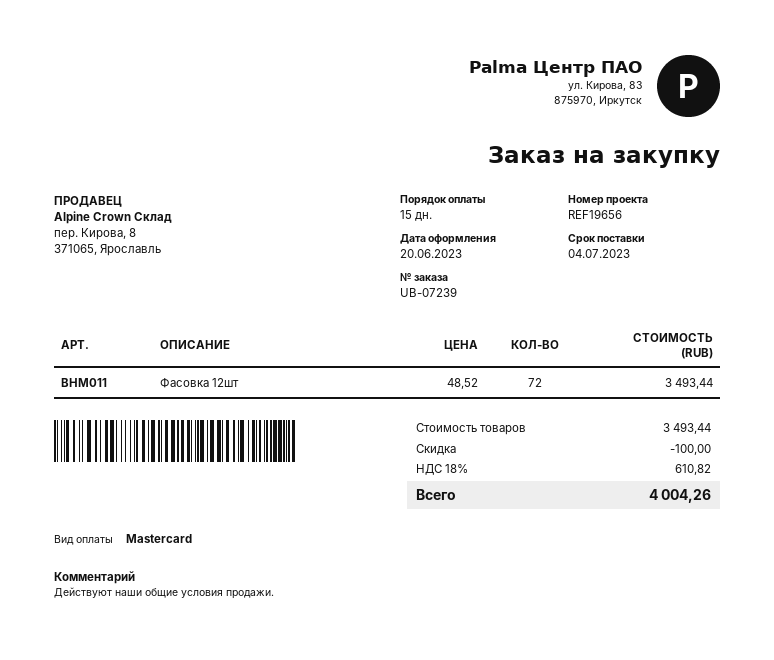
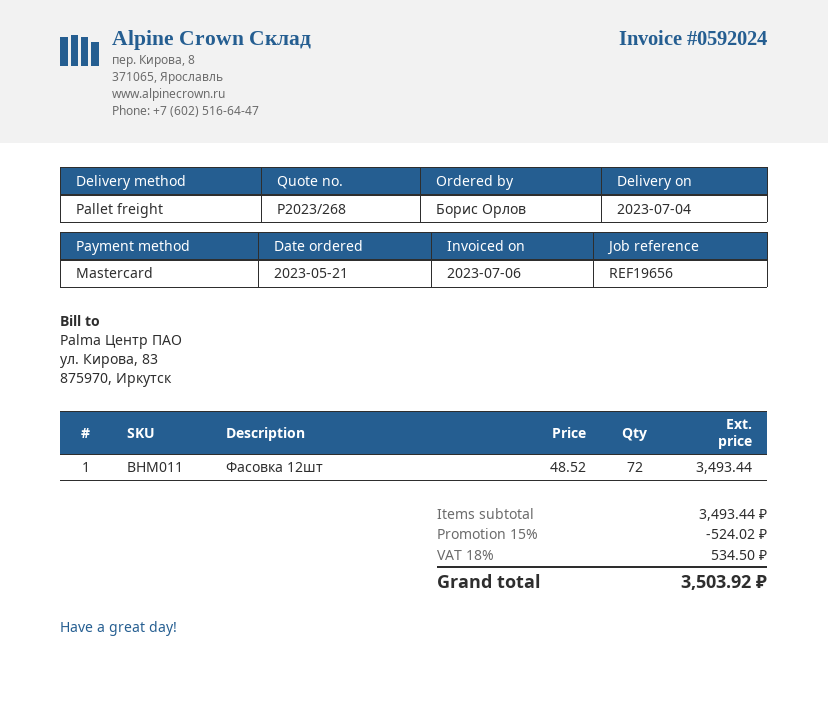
order date: 2023-06-20 -> 2023-05-21
discount: 100.00 -> 524.02
tax: 18% = 610.82 -> 18% = 534.50
total: 4004.26 -> 3503.92

